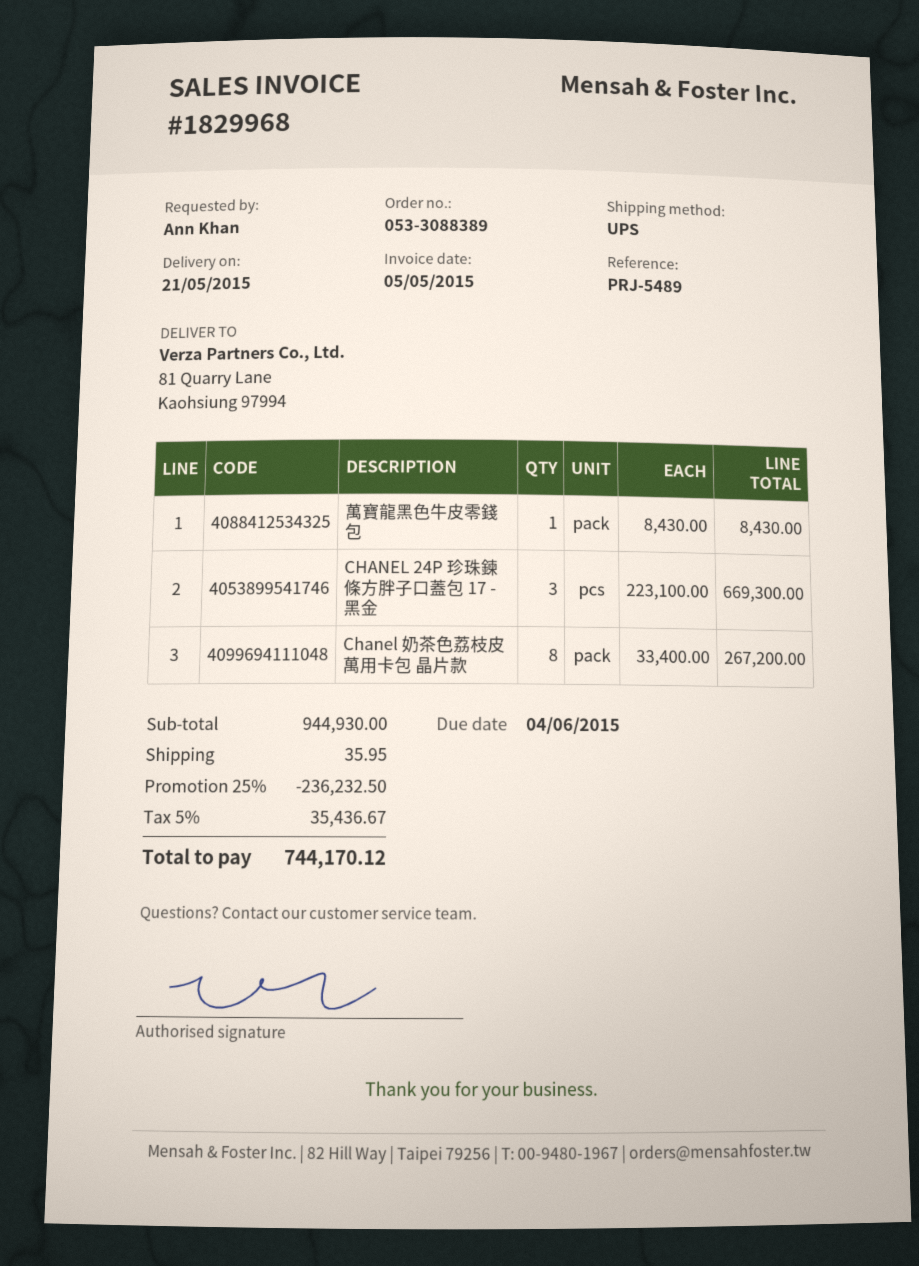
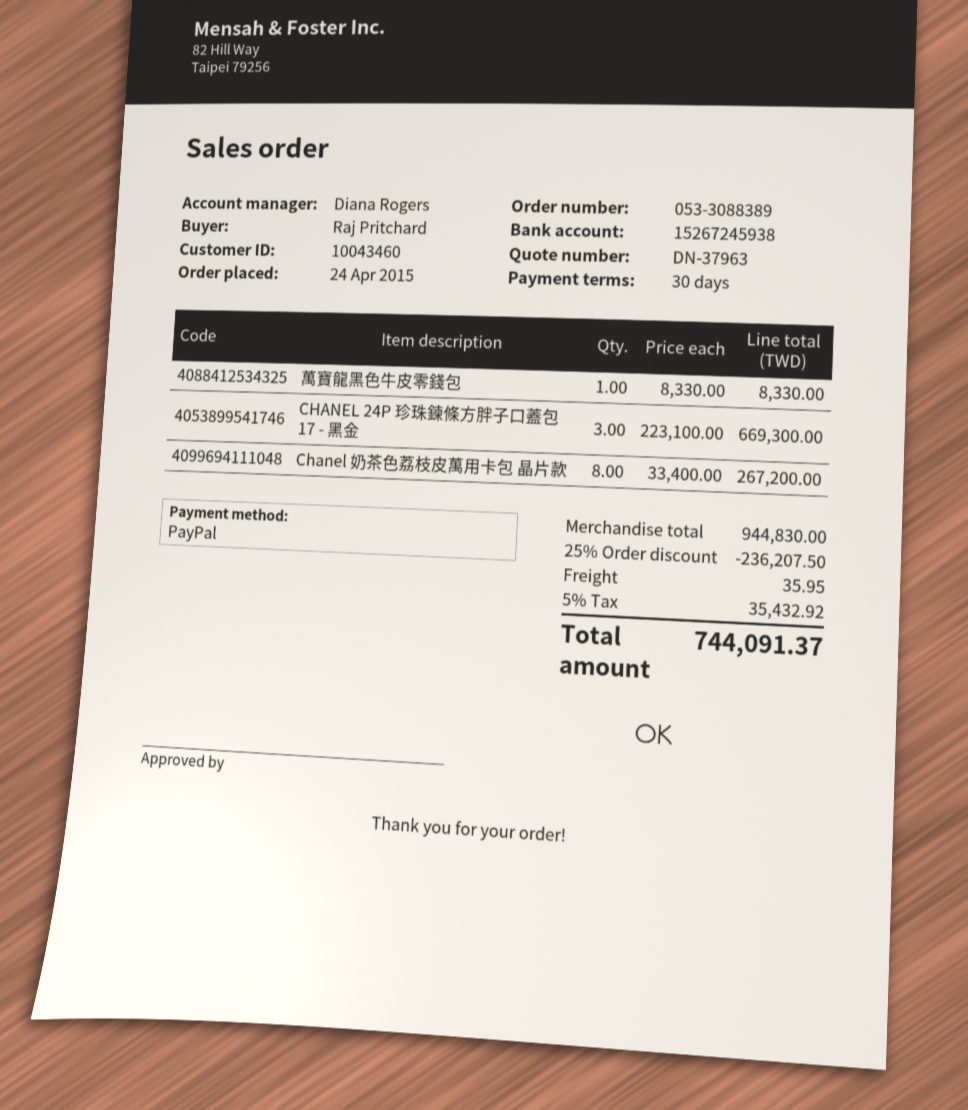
ordered by: Ann Khan -> Raj Pritchard
萬寶龍黑色牛皮零錢包: 1 x 8430.00 = 8430.00 -> 1 x 8330.00 = 8330.00
subtotal: 944930.00 -> 944830.00
discount: 25% = 236232.50 -> 25% = 236207.50
tax: 5% = 35436.67 -> 5% = 35432.92
total: 744170.12 -> 744091.37

